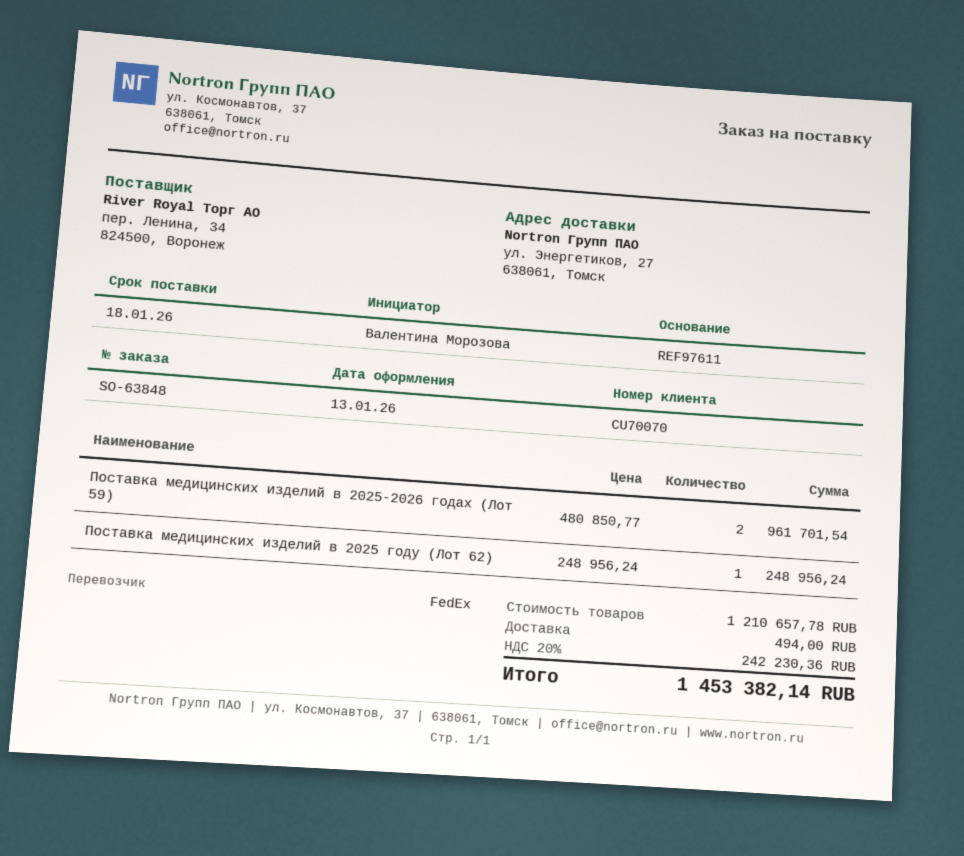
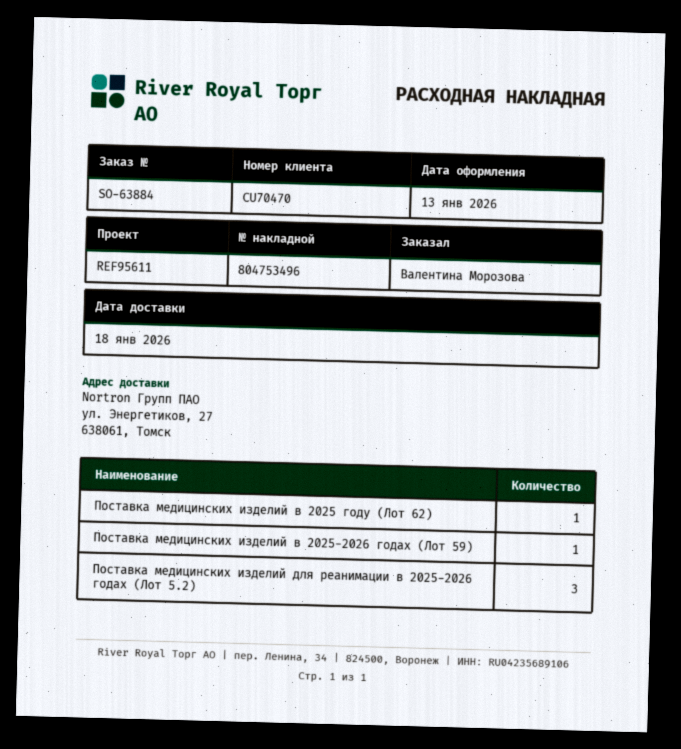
order number: SO-63848 -> SO-63884
customer number: CU70070 -> CU70470
reference: REF97611 -> REF95611
Поставка медицинских изделий в 2025-2026 годах (Лот 59): 2 -> 1
Поставка медицинских изделий для реанимации в 2025-2026 годах (Лот 5.2): none -> 3

